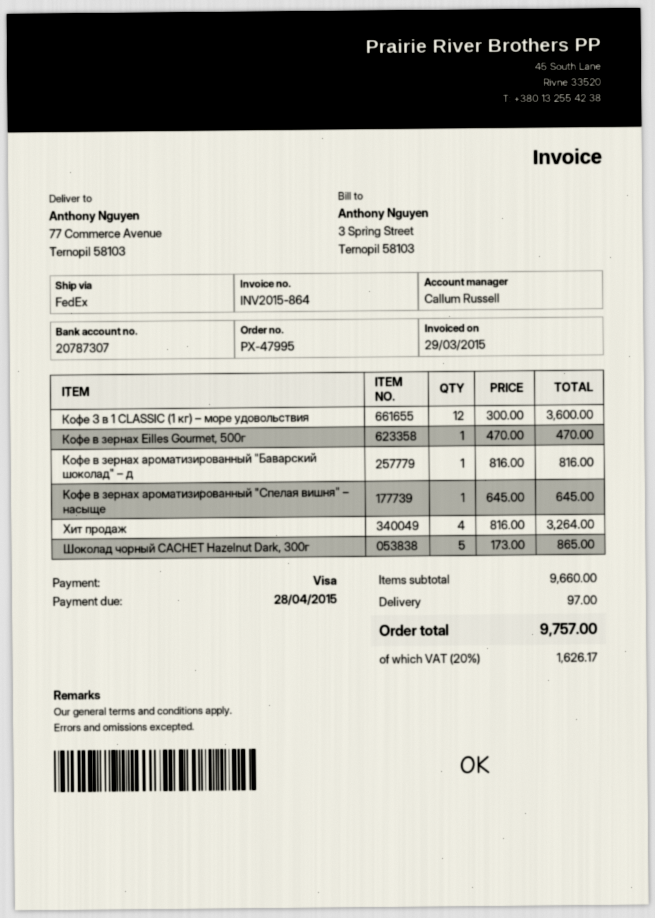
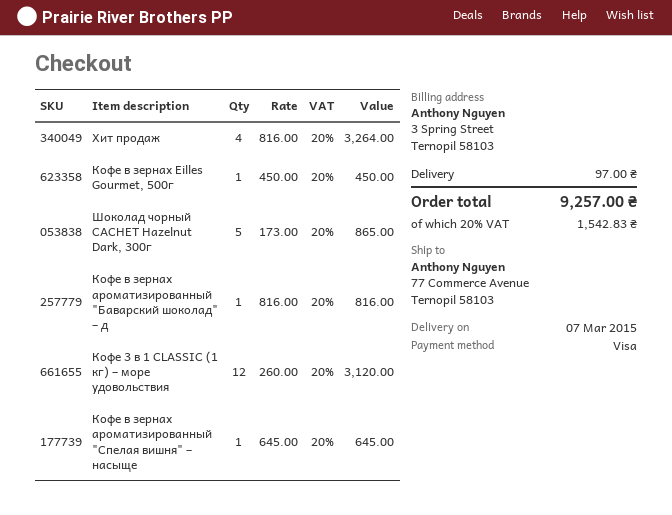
Кофе 3 в 1 CLASSIC (1 кг) – море удовольствия: 12 x 300.00 = 3600.00 -> 12 x 260.00 = 3120.00
Кофе в зернах Eilles Gourmet, 500г: 1 x 470.00 = 470.00 -> 1 x 450.00 = 450.00
tax: 20% = 1626.17 -> 20% = 1542.83
total: 9757.00 -> 9257.00

